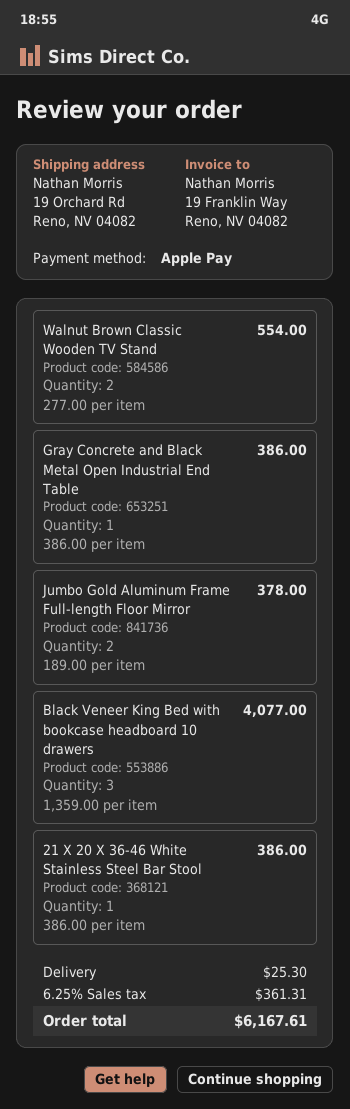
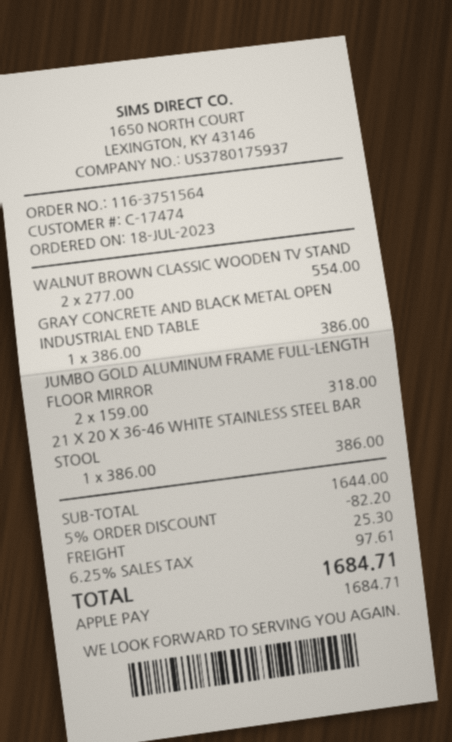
Jumbo Gold Aluminum Frame Full-length Floor Mirror: 2 x 189.00 = 378.00 -> 2 x 159.00 = 318.00
Black Veneer King Bed with bookcase headboard 10 drawers: 3 x 1359.00 = 4077.00 -> none
discount: none -> 5% = 82.20
tax: 6.25% = 361.31 -> 6.25% = 97.61
total: 6167.61 -> 1684.71

